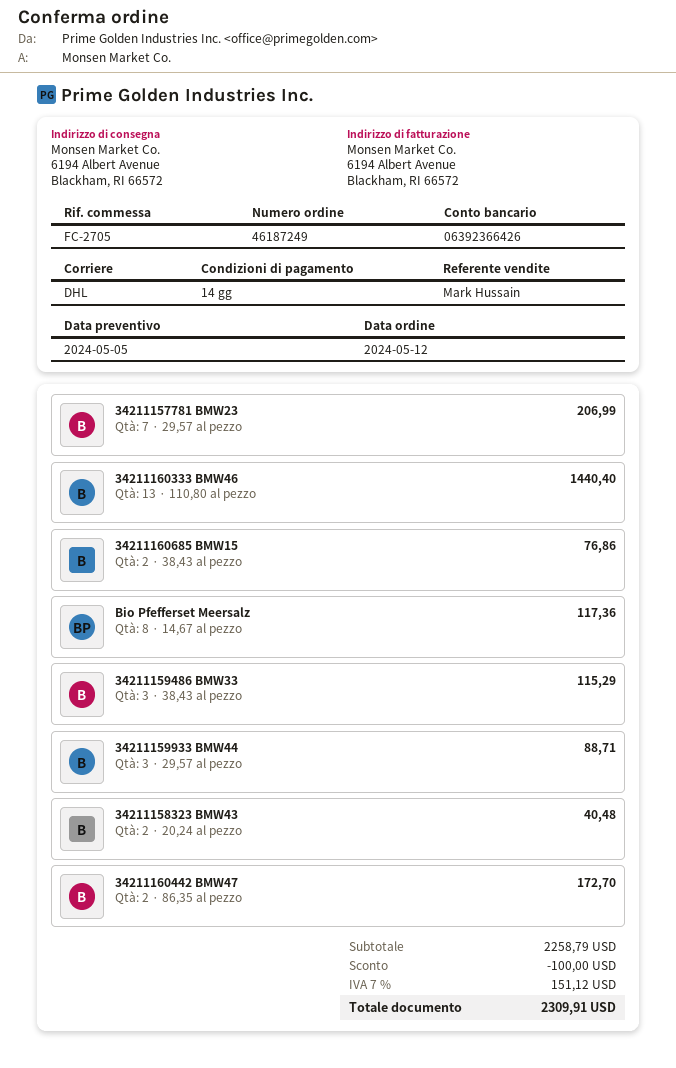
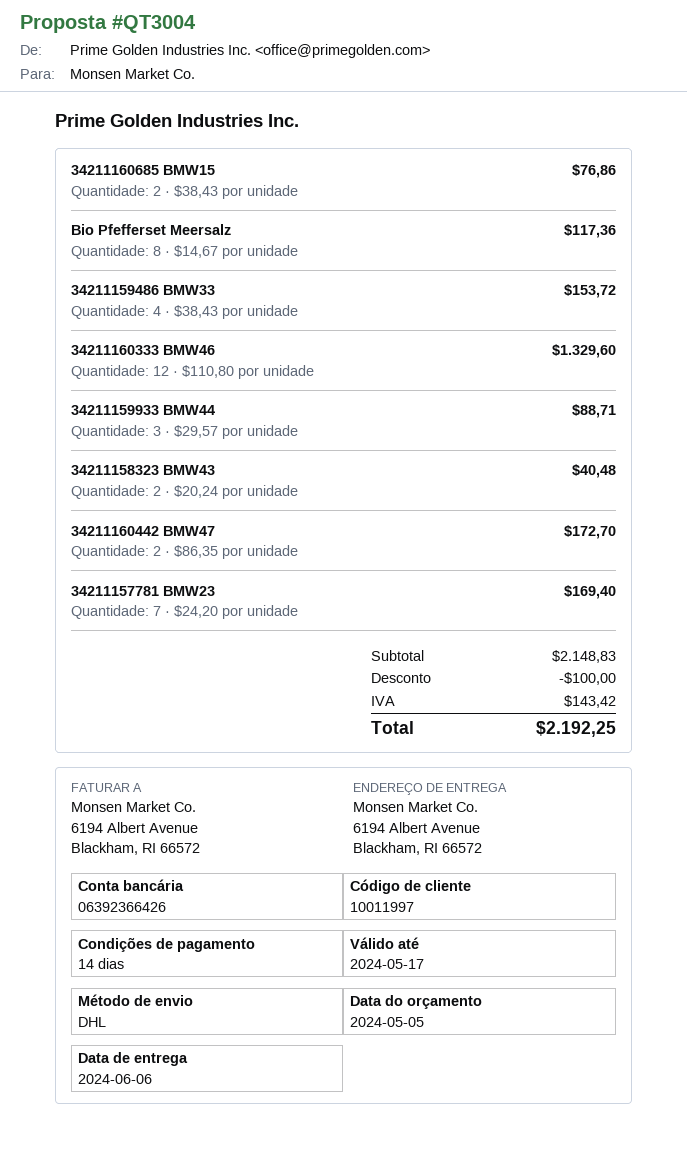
34211157781 BMW23: 7 x 29.57 = 206.99 -> 7 x 24.20 = 169.40
34211160333 BMW46: 13 x 110.80 = 1440.40 -> 12 x 110.80 = 1329.60
34211159486 BMW33: 3 x 38.43 = 115.29 -> 4 x 38.43 = 153.72
subtotal: 2258.79 -> 2148.83
tax: 151.12 -> 143.42
total: 2309.91 -> 2192.25

